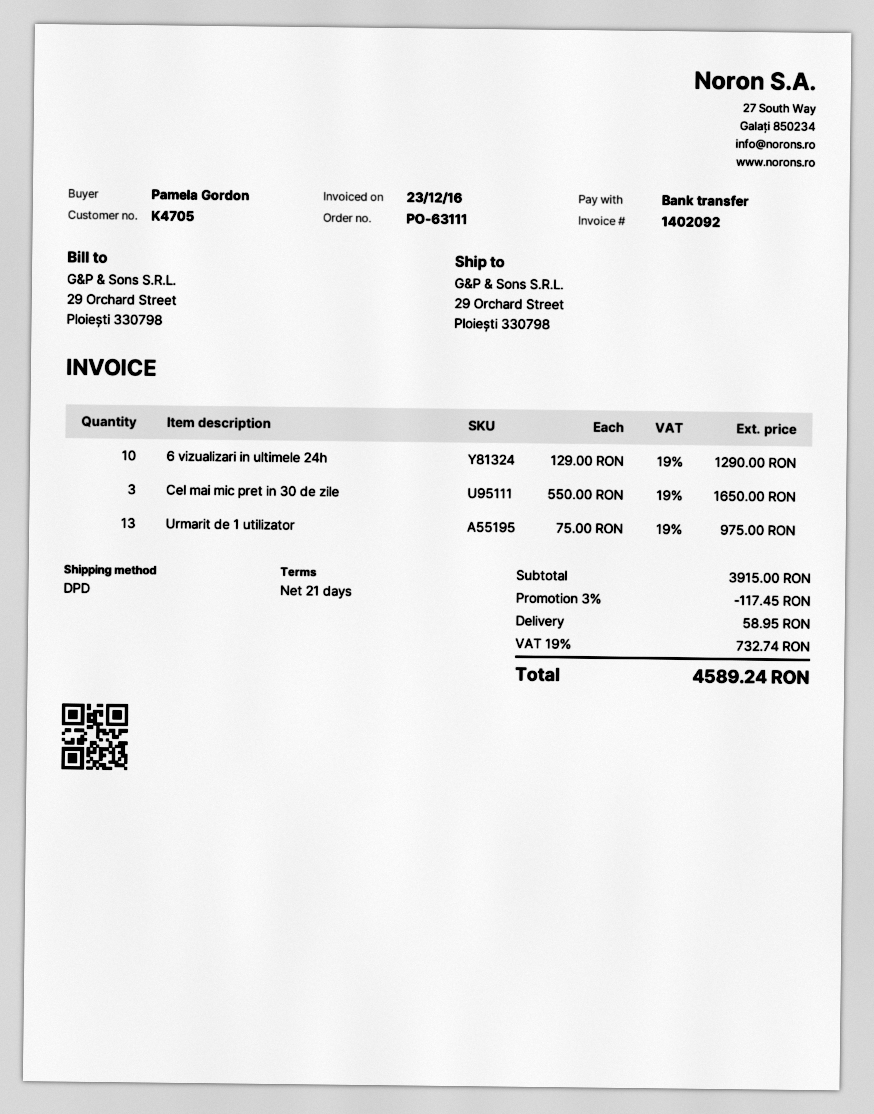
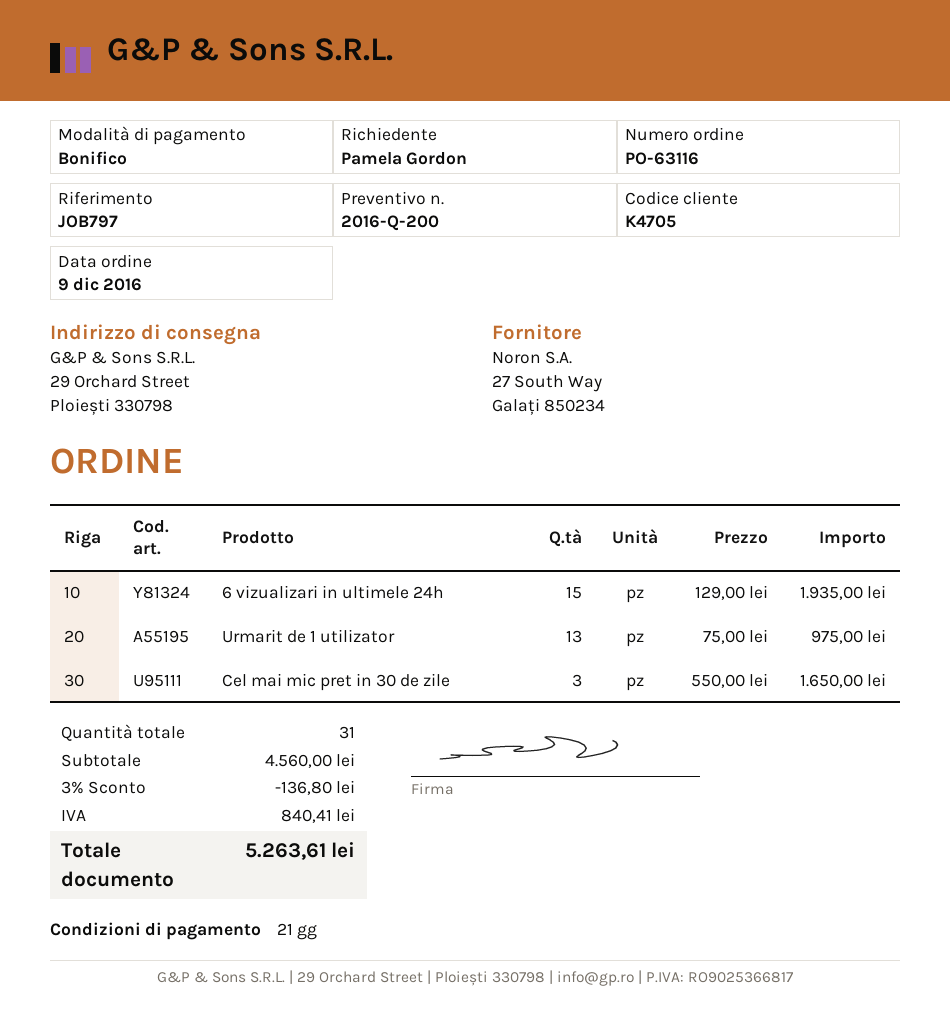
order number: PO-63111 -> PO-63116
6 vizualizari in ultimele 24h: 10 x 129.00 = 1290.00 -> 15 x 129.00 = 1935.00
subtotal: 3915.00 -> 4560.00
discount: 3% = 117.45 -> 3% = 136.80
shipping: 58.95 -> none
tax: 732.74 -> 840.41
total: 4589.24 -> 5263.61

